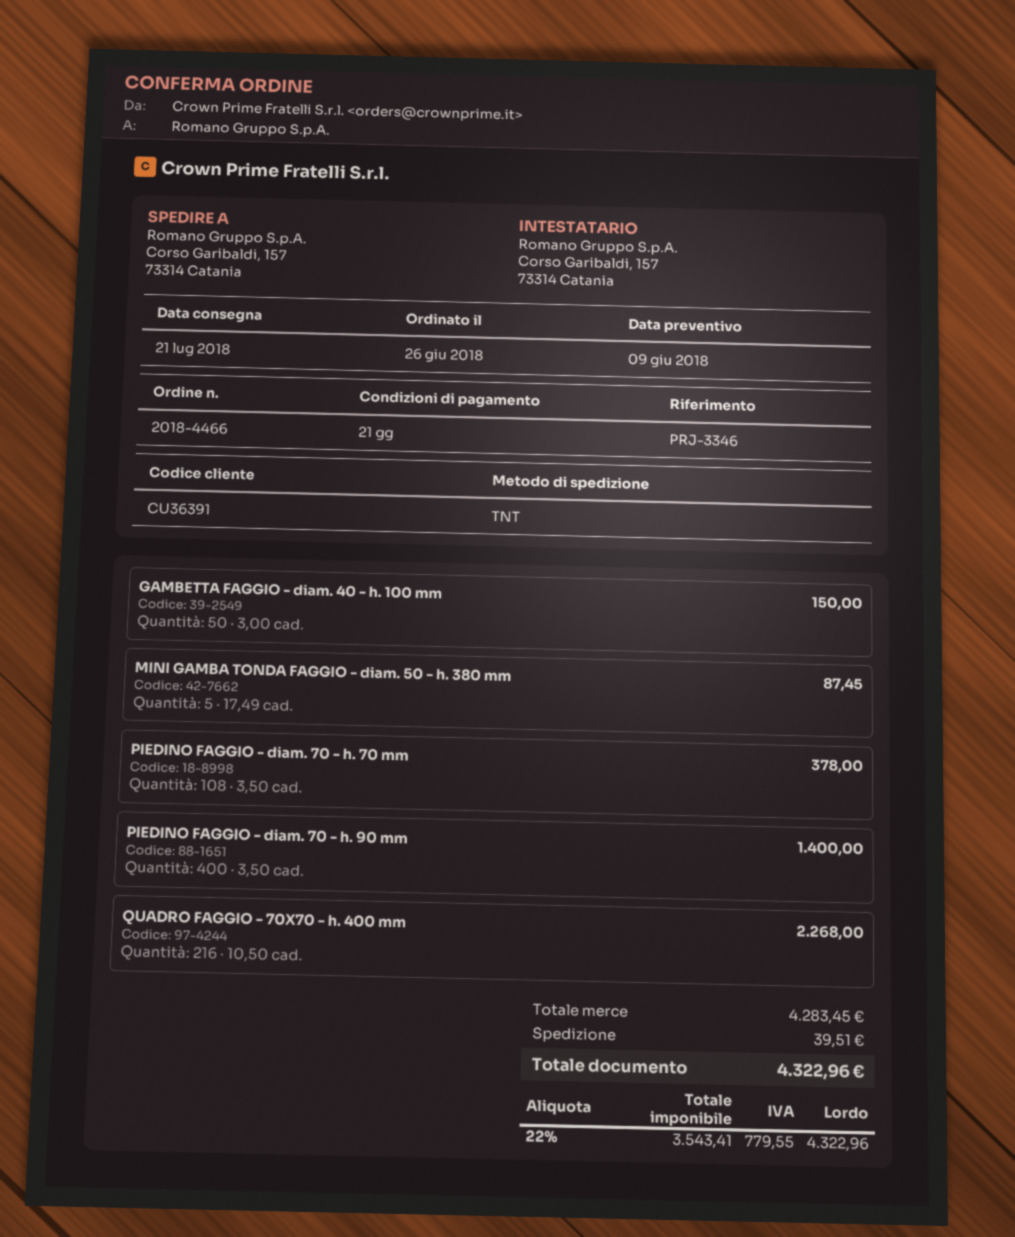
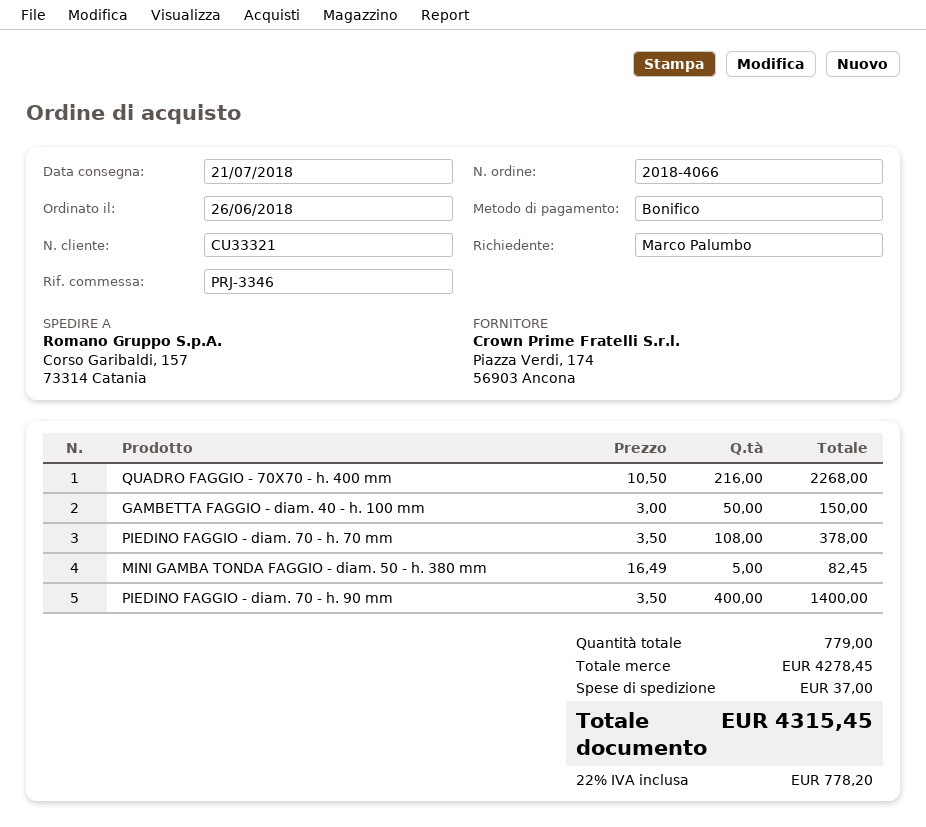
order number: 2018-4466 -> 2018-4066
customer number: CU36391 -> CU33321
MINI GAMBA TONDA FAGGIO - diam. 50 - h. 380 mm: 5 x 17.49 = 87.45 -> 5 x 16.49 = 82.45
subtotal: 4283.45 -> 4278.45
shipping: 39.51 -> 37.00
tax: 22% = 779.55 -> 22% = 778.20
total: 4322.96 -> 4315.45

